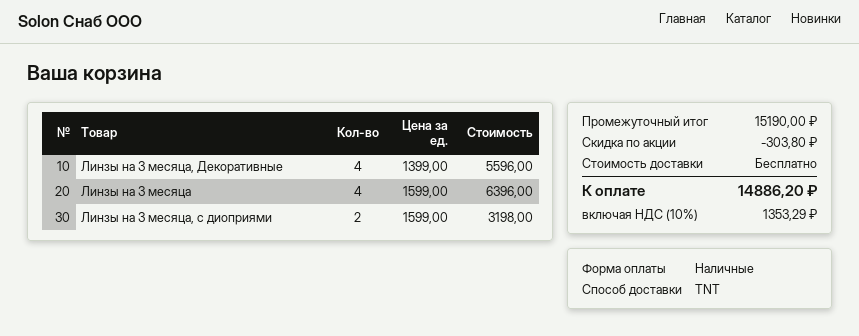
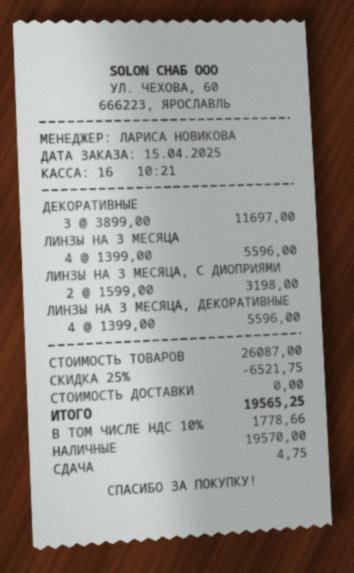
Линзы на 3 месяца: 4 x 1599.00 = 6396.00 -> 4 x 1399.00 = 5596.00
ДЕКОРАТИВНЫЕ: none -> 3 x 3899.00 = 11697.00
subtotal: 15190.00 -> 26087.00
discount: 303.80 -> 6521.75
tax: 10% = 1353.29 -> 10% = 1778.66
total: 14886.20 -> 19565.25

